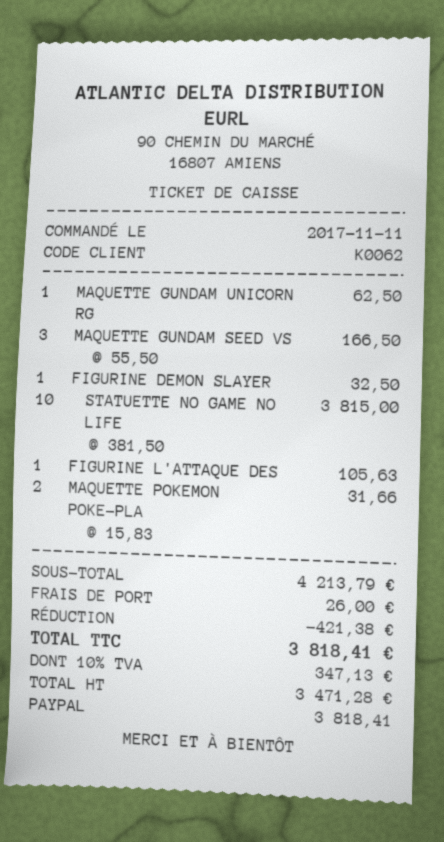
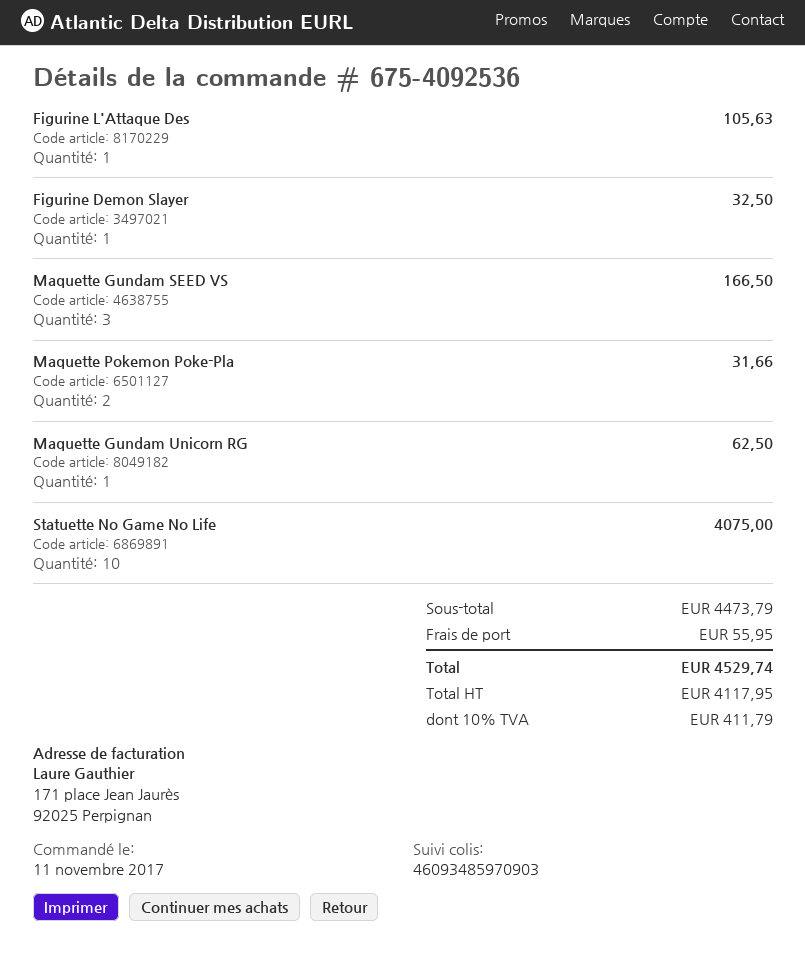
STATUETTE NO GAME NO LIFE: 10 for 3815.00 -> 10 for 4075.00
subtotal: 4213.79 -> 4473.79
discount: 421.38 -> none
shipping: 26.00 -> 55.95
net: 3471.28 -> 4117.95
tax: 10% = 347.13 -> 10% = 411.79
total: 3818.41 -> 4529.74

